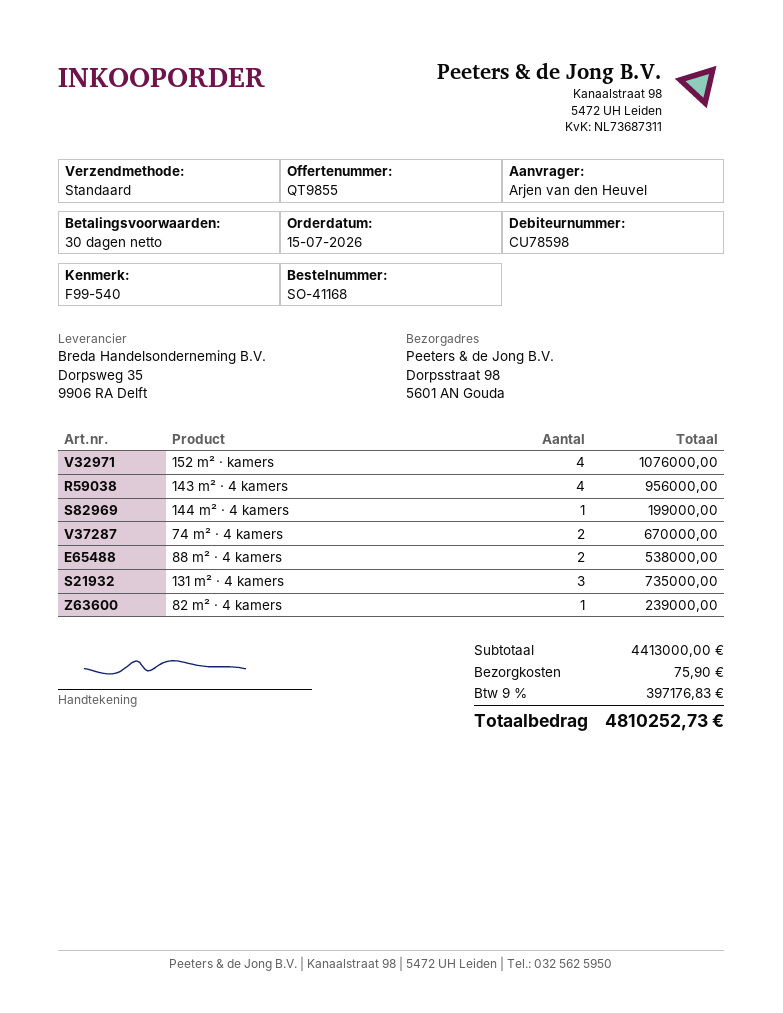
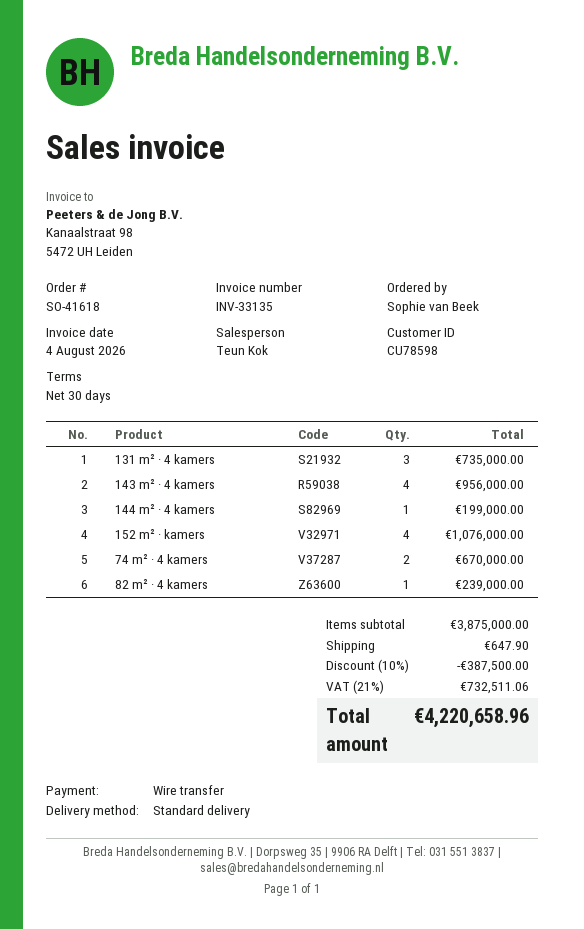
order number: SO-41168 -> SO-41618
ordered by: Arjen van den Heuvel -> Sophie van Beek
88 m² · 4 kamers: 2 for 538000.00 -> none
subtotal: 4413000.00 -> 3875000.00
discount: none -> 10% = 387500.00
shipping: 75.90 -> 647.90
tax: 9% = 397176.83 -> 21% = 732511.06
total: 4810252.73 -> 4220658.96

